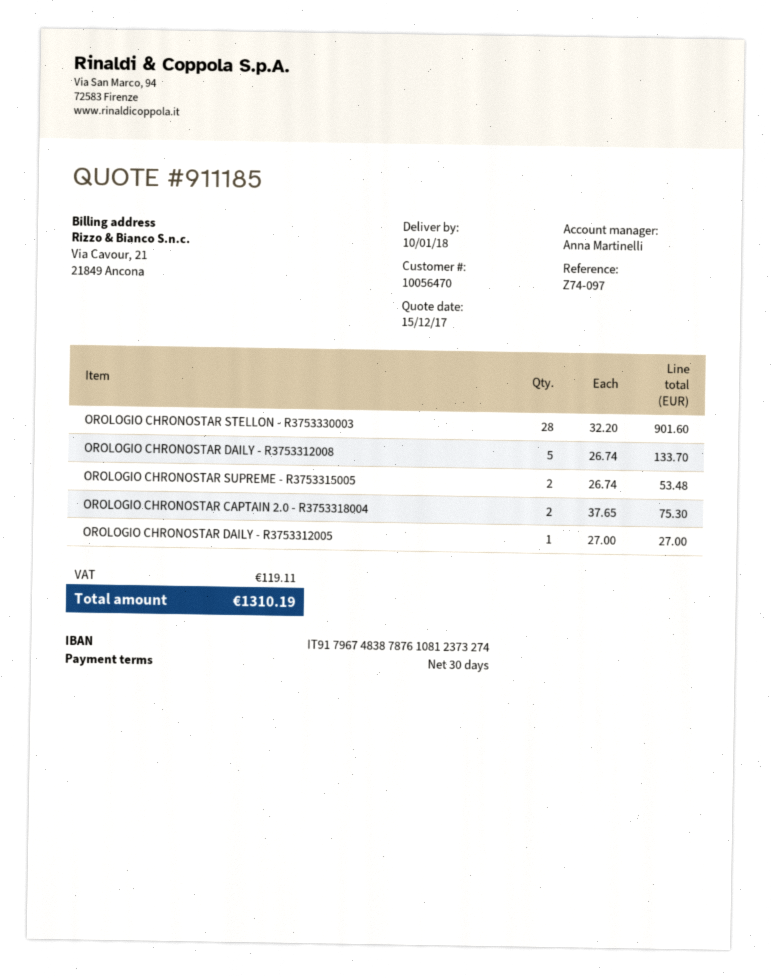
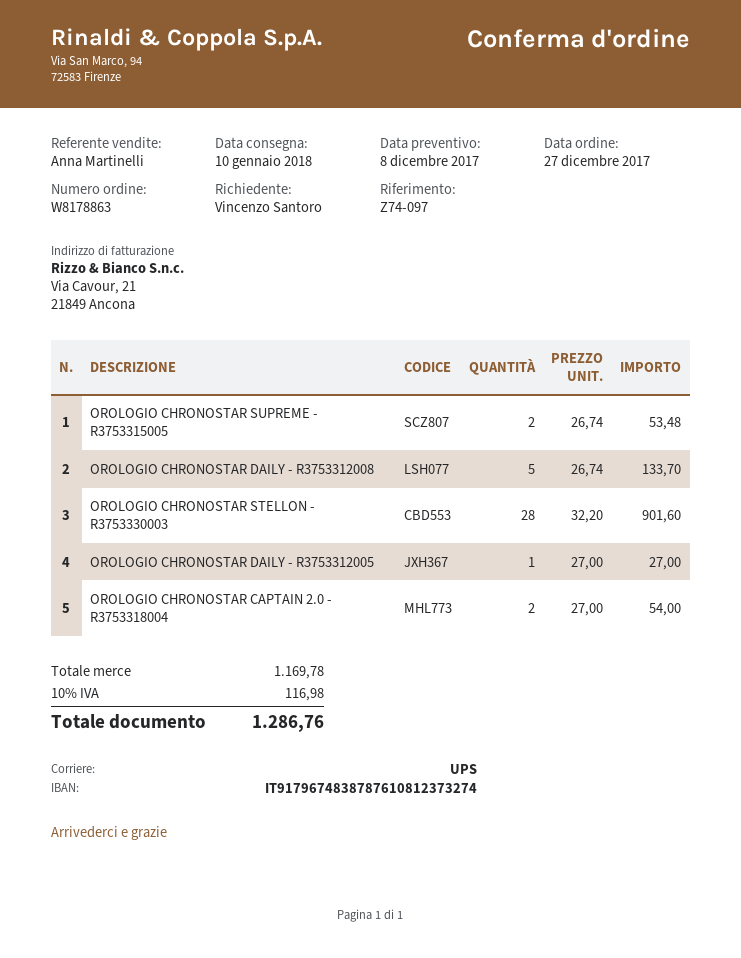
quote date: 2017-12-15 -> 2017-12-08
OROLOGIO CHRONOSTAR CAPTAIN 2.0 - R3753318004: 2 x 37.65 = 75.30 -> 2 x 27.00 = 54.00
tax: 119.11 -> 116.98
total: 1310.19 -> 1286.76

